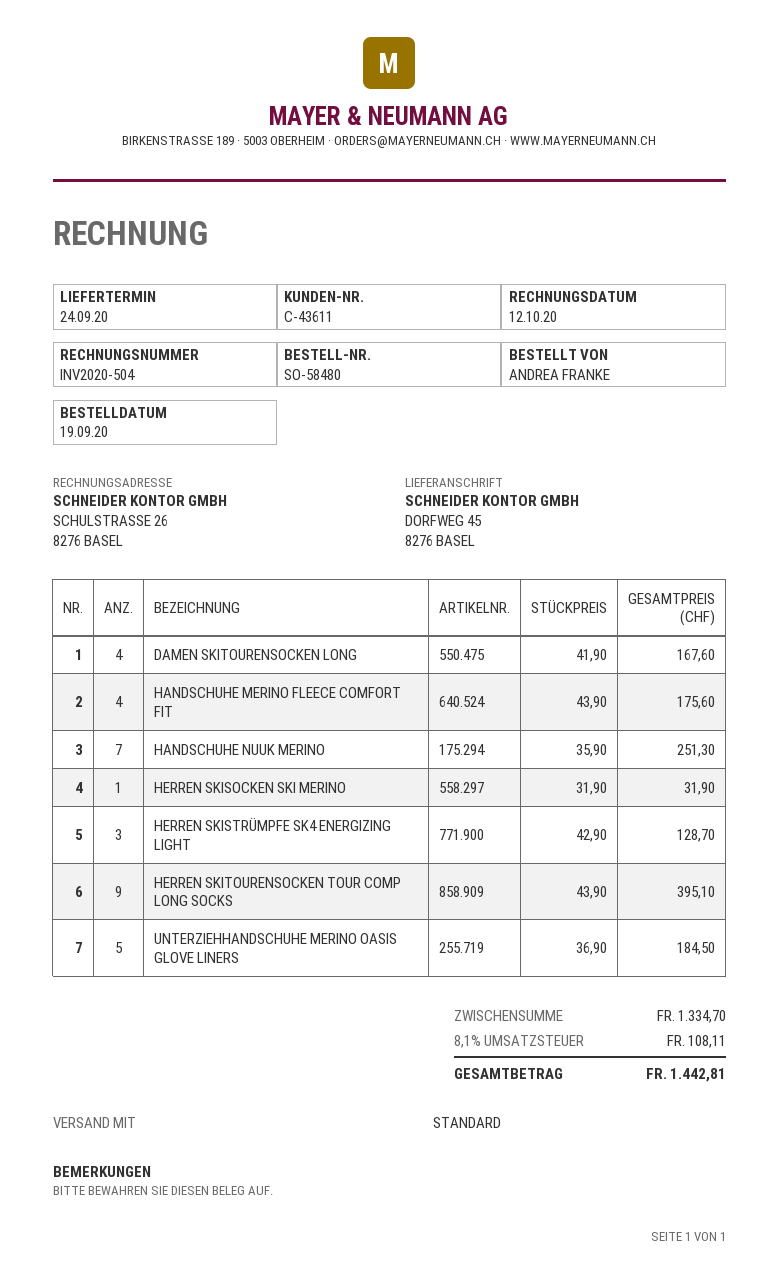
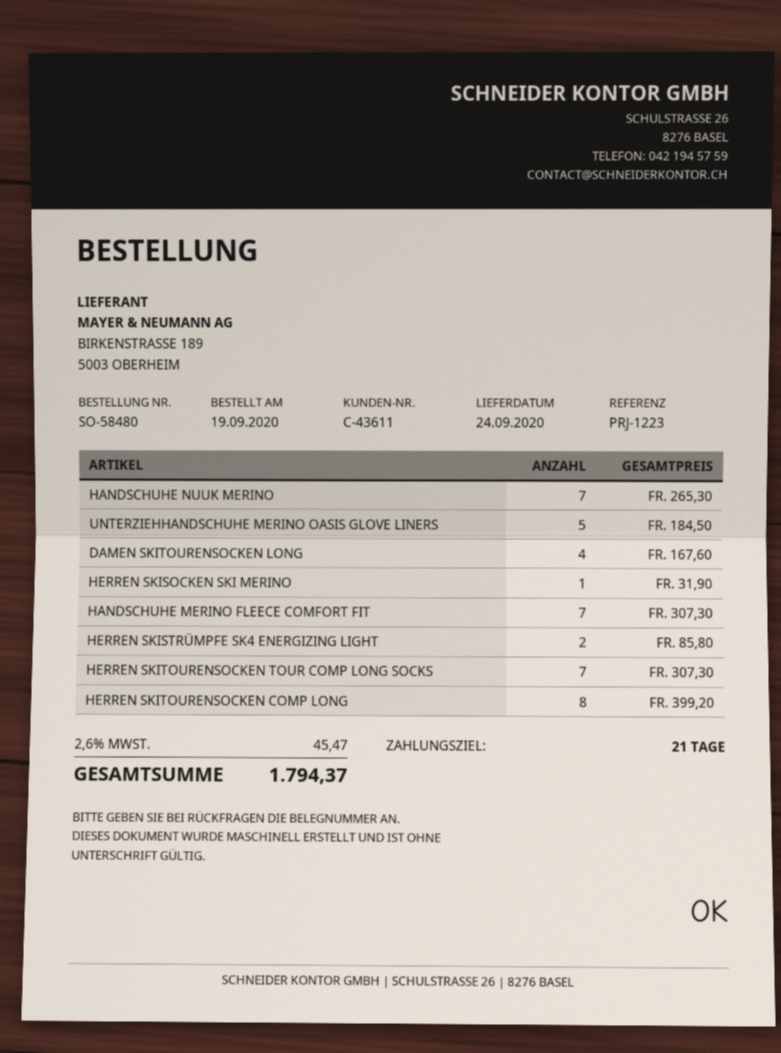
HANDSCHUHE MERINO FLEECE COMFORT FIT: 4 for 175.60 -> 7 for 307.30
HANDSCHUHE NUUK MERINO: 7 for 251.30 -> 7 for 265.30
HERREN SKISTRÜMPFE SK4 ENERGIZING LIGHT: 3 for 128.70 -> 2 for 85.80
HERREN SKITOURENSOCKEN TOUR COMP LONG SOCKS: 9 for 395.10 -> 7 for 307.30
HERREN SKITOURENSOCKEN COMP LONG: none -> 8 for 399.20
tax: 8.1% = 108.11 -> 2.6% = 45.47
total: 1442.81 -> 1794.37

